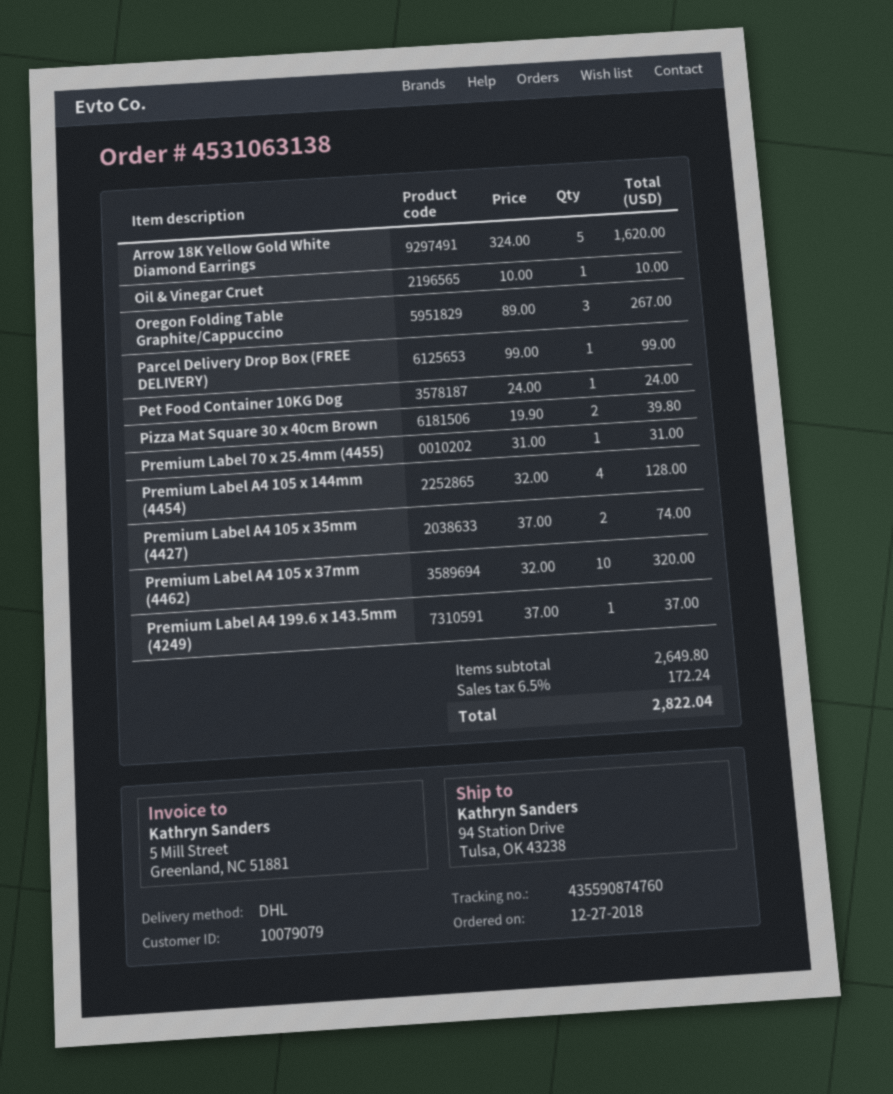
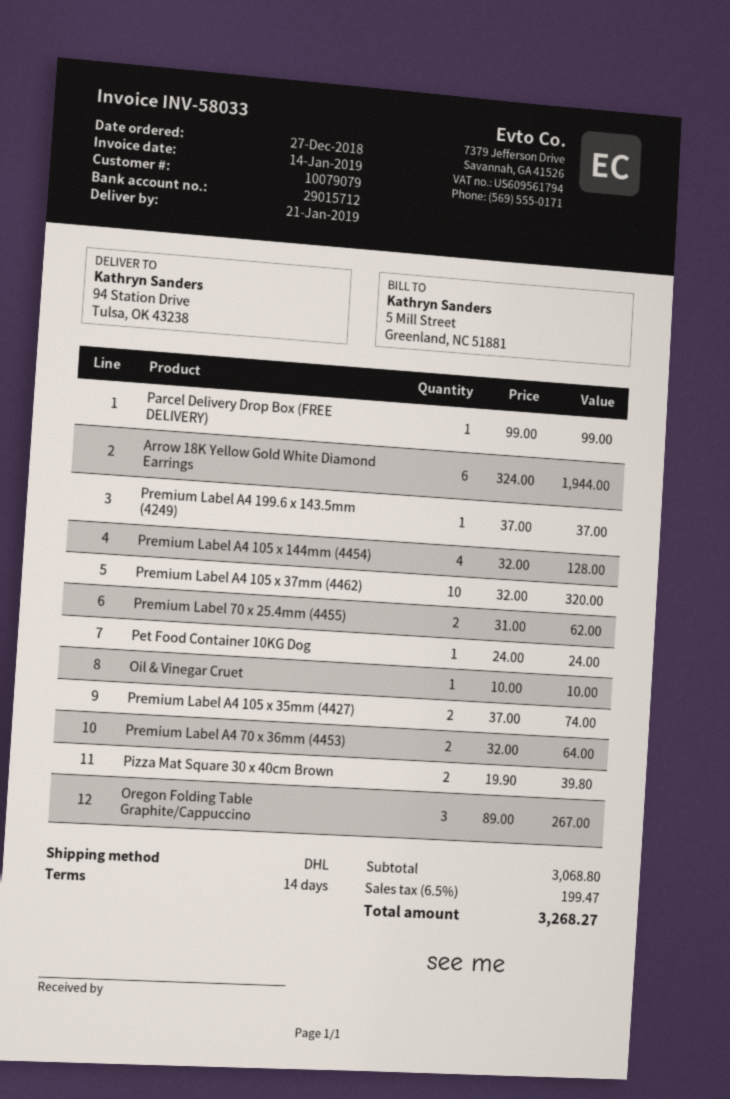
Arrow 18K Yellow Gold White Diamond Earrings: 5 x 324.00 = 1620.00 -> 6 x 324.00 = 1944.00
Premium Label 70 x 25.4mm (4455): 1 x 31.00 = 31.00 -> 2 x 31.00 = 62.00
Premium Label A4 70 x 36mm (4453): none -> 2 x 32.00 = 64.00
subtotal: 2649.80 -> 3068.80
tax: 6.5% = 172.24 -> 6.5% = 199.47
total: 2822.04 -> 3268.27

